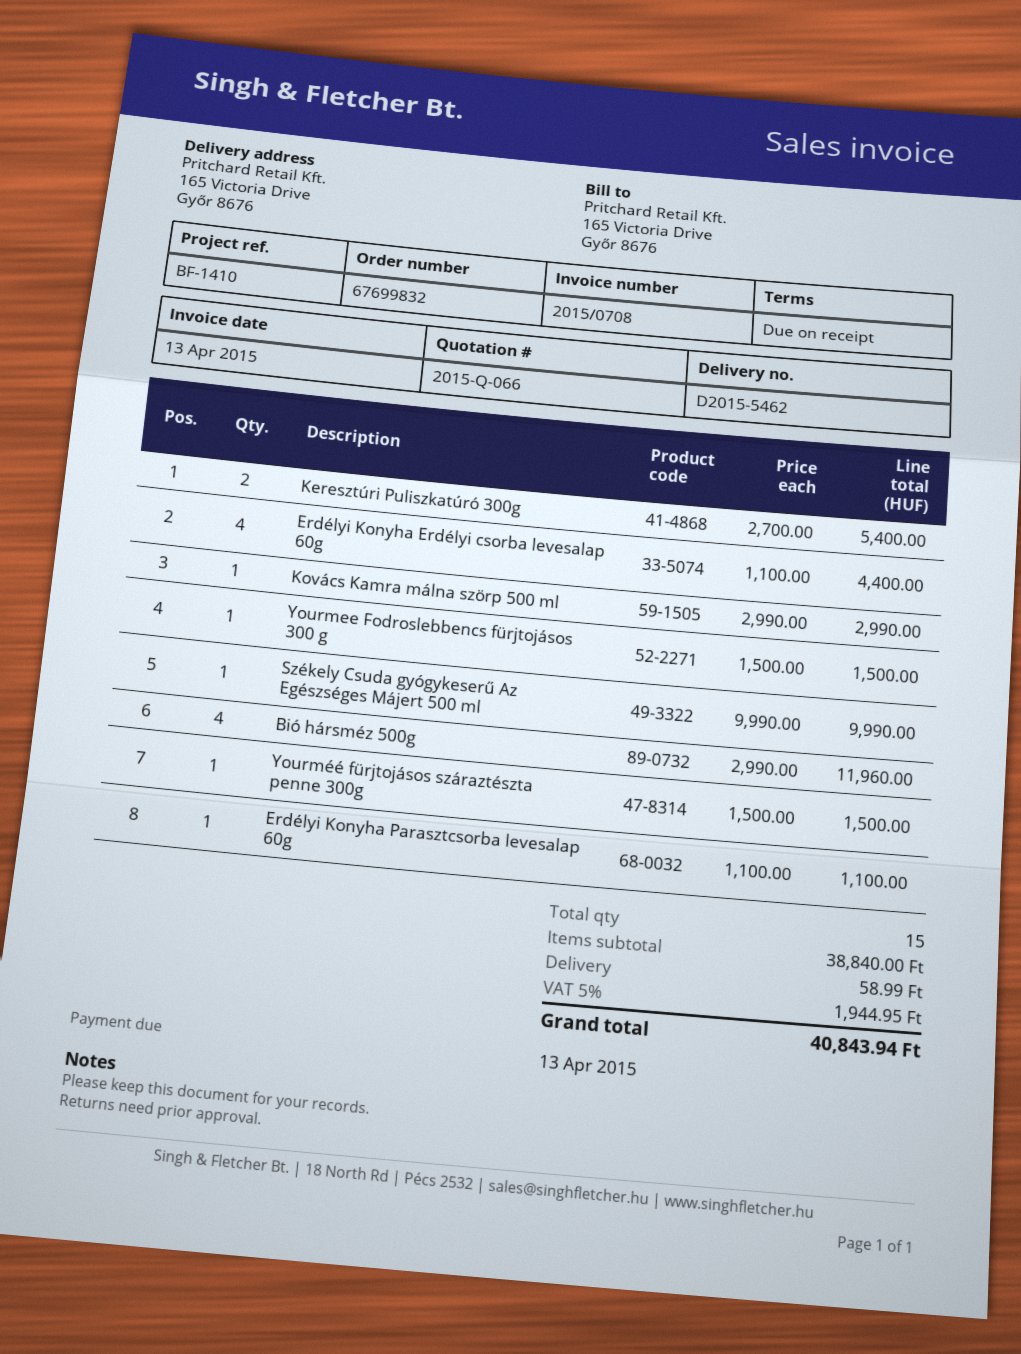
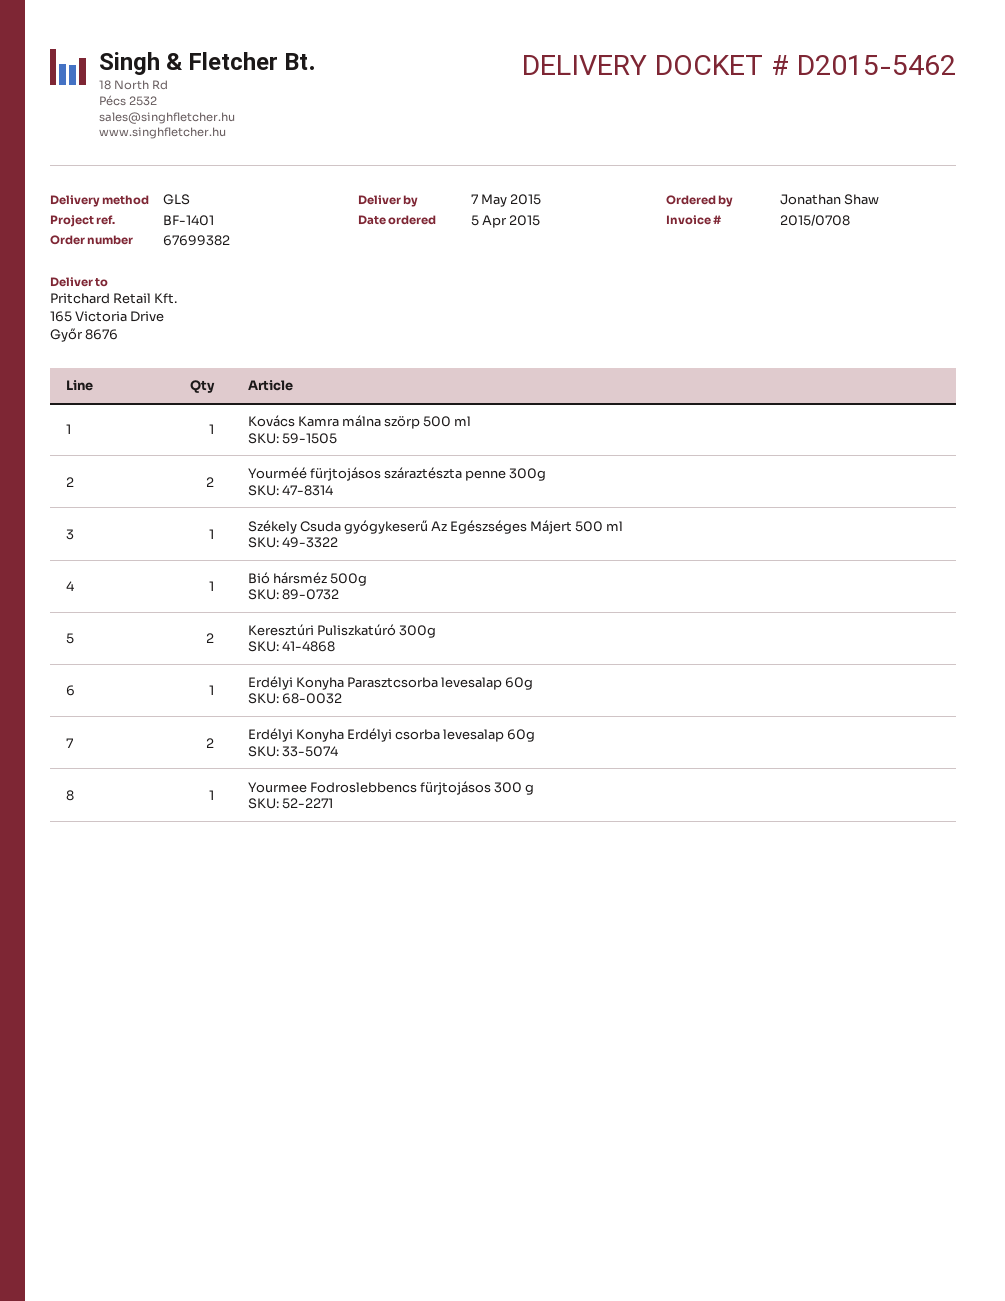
order number: 67699832 -> 67699382
reference: BF-1410 -> BF-1401
Erdélyi Konyha Erdélyi csorba levesalap 60g: 4 -> 2
Bió hársméz 500g: 4 -> 1
Yourméé fürjtojásos száraztészta penne 300g: 1 -> 2

